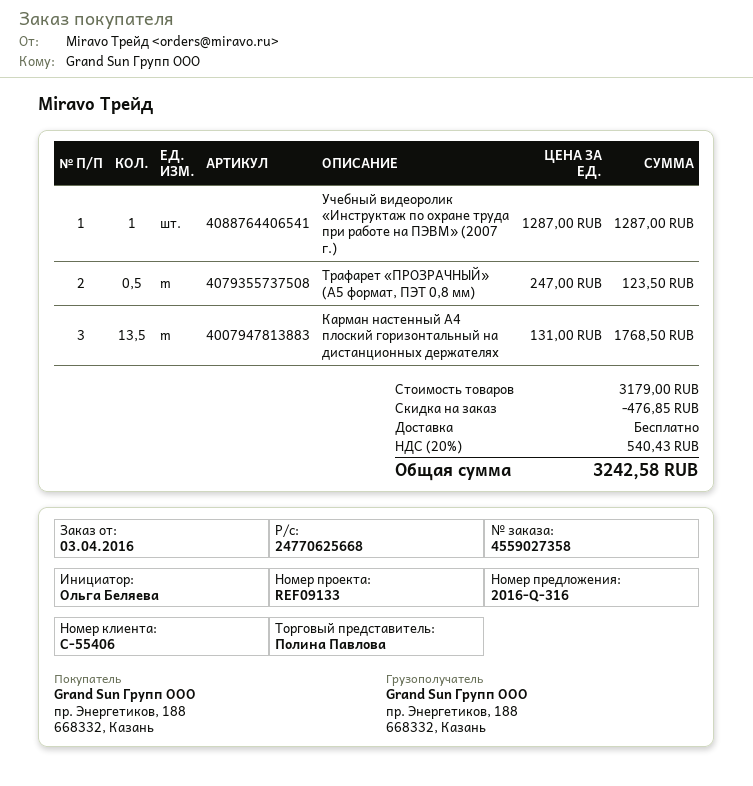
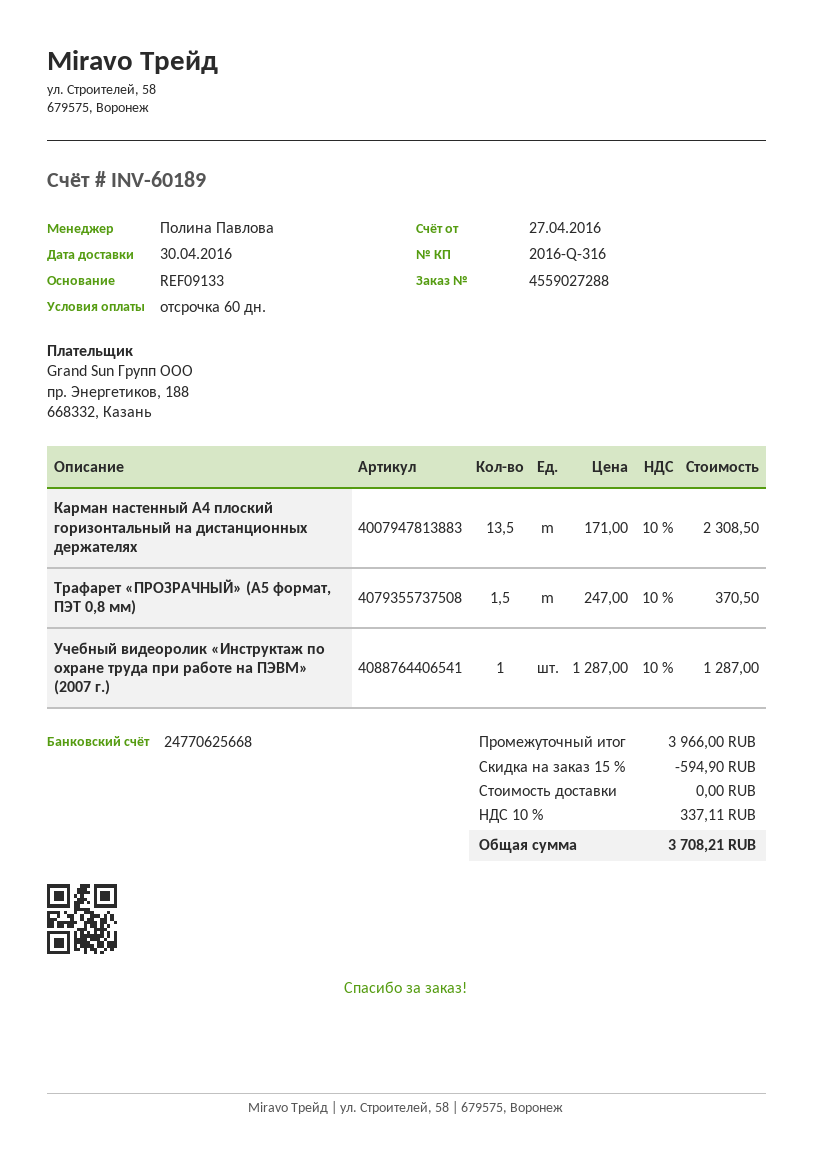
order number: 4559027358 -> 4559027288
Трафарет «ПРОЗРАЧНЫЙ» (А5 формат, ПЭТ 0,8 мм): 0.5 x 247.00 = 123.50 -> 1.5 x 247.00 = 370.50
Карман настенный А4 плоский горизонтальный на дистанционных держателях: 13.5 x 131.00 = 1768.50 -> 13.5 x 171.00 = 2308.50
subtotal: 3179.00 -> 3966.00
discount: 476.85 -> 594.90
tax: 20% = 540.43 -> 10% = 337.11
total: 3242.58 -> 3708.21

